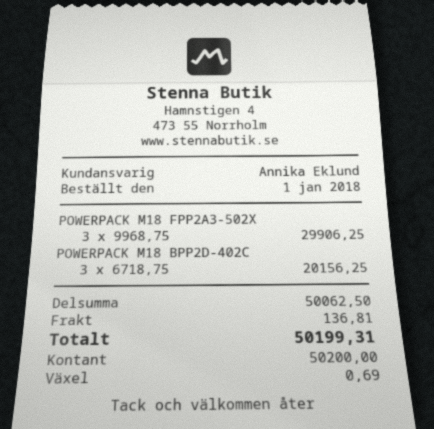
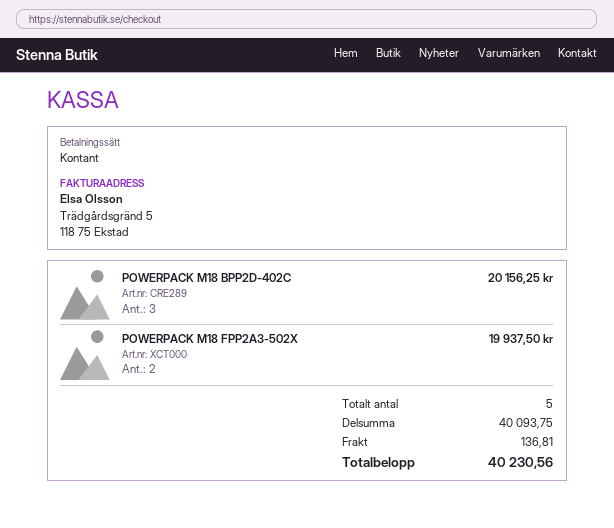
POWERPACK M18 FPP2A3-502X: 3 for 29906.25 -> 2 for 19937.50
subtotal: 50062.50 -> 40093.75
total: 50199.31 -> 40230.56

